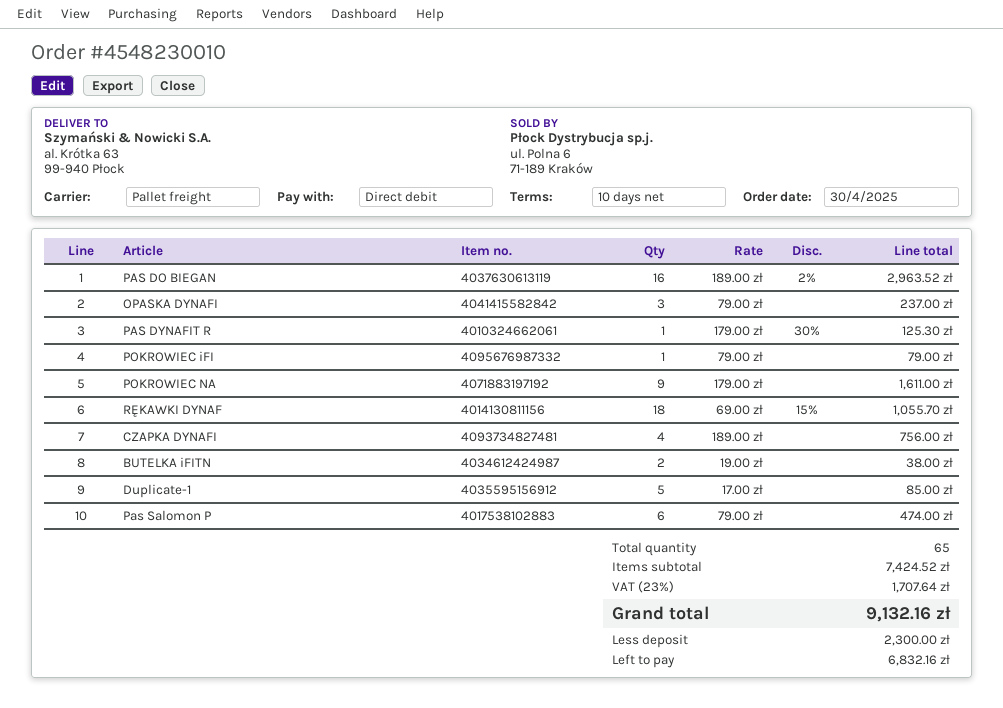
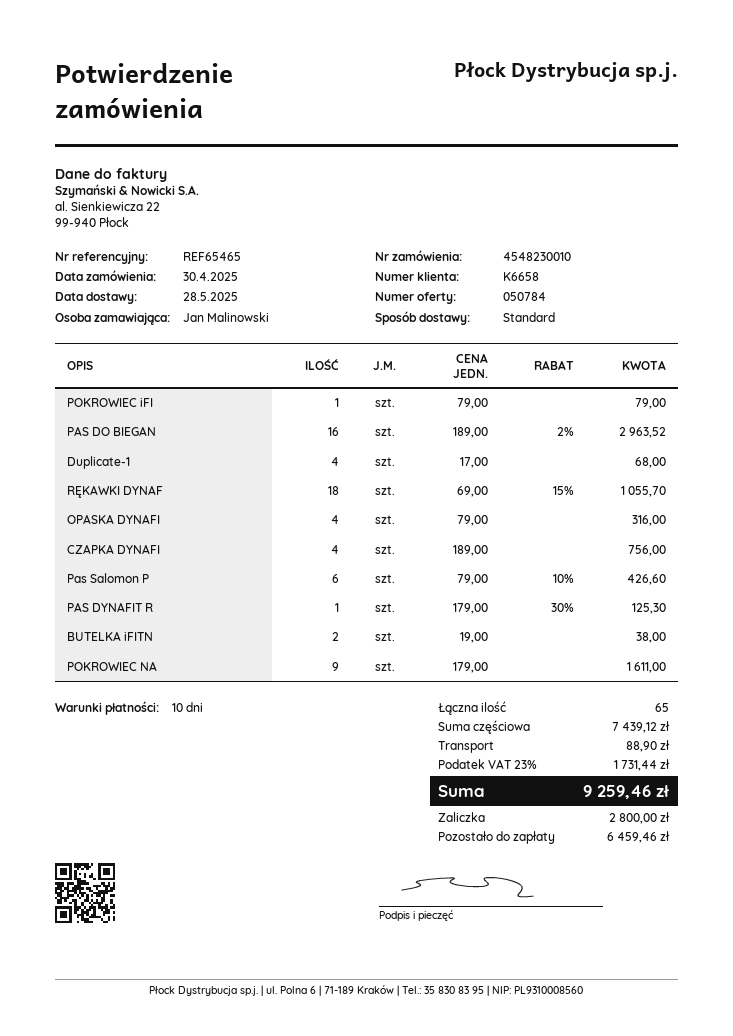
shipping method: pallet freight -> standard
OPASKA DYNAFI: 3 x 79.00 = 237.00 -> 4 x 79.00 = 316.00
Duplicate-1: 5 x 17.00 = 85.00 -> 4 x 17.00 = 68.00
Pas Salomon P: 6 x 79.00 = 474.00 -> 6 x 79.00 - 10% = 426.60
subtotal: 7424.52 -> 7439.12
shipping: none -> 88.90
tax: 23% = 1707.64 -> 23% = 1731.44
total: 9132.16 -> 9259.46
deposit: 2300.00 -> 2800.00
balance: 6832.16 -> 6459.46

